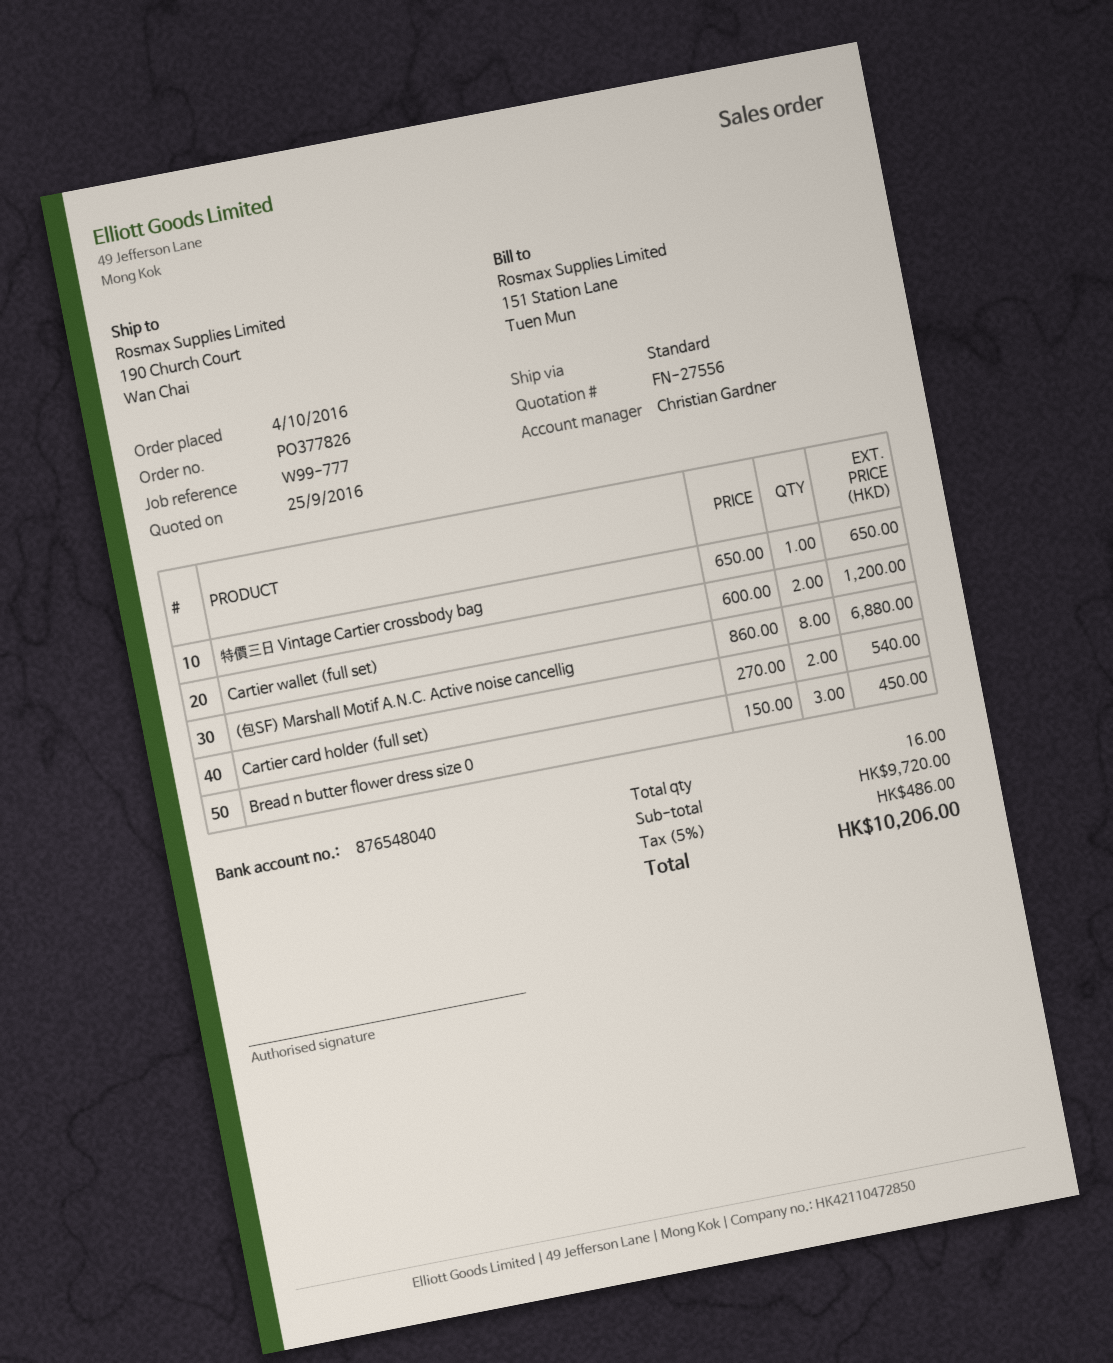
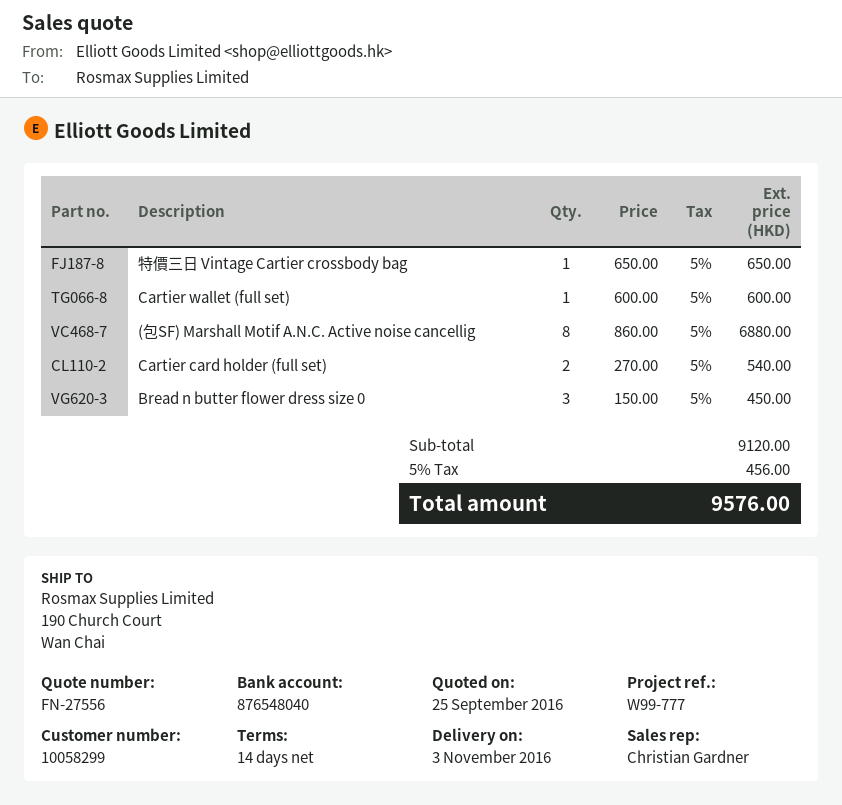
Cartier wallet (full set): 2 x 600.00 = 1200.00 -> 1 x 600.00 = 600.00
subtotal: 9720.00 -> 9120.00
tax: 5% = 486.00 -> 5% = 456.00
total: 10206.00 -> 9576.00

